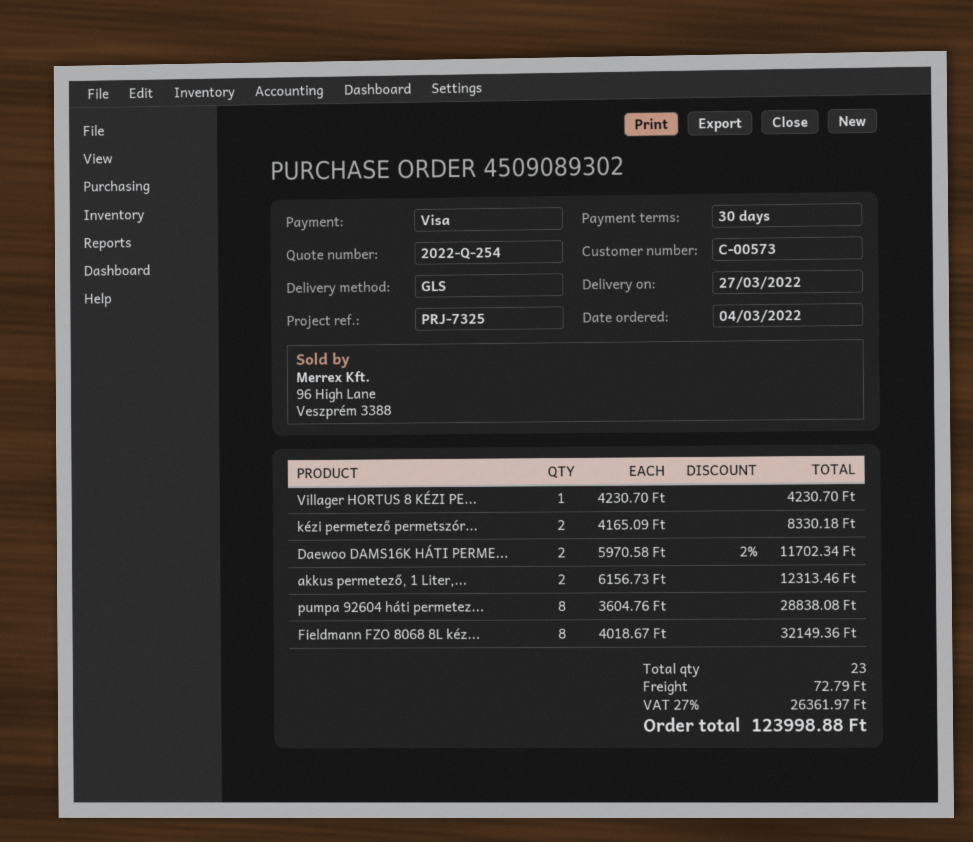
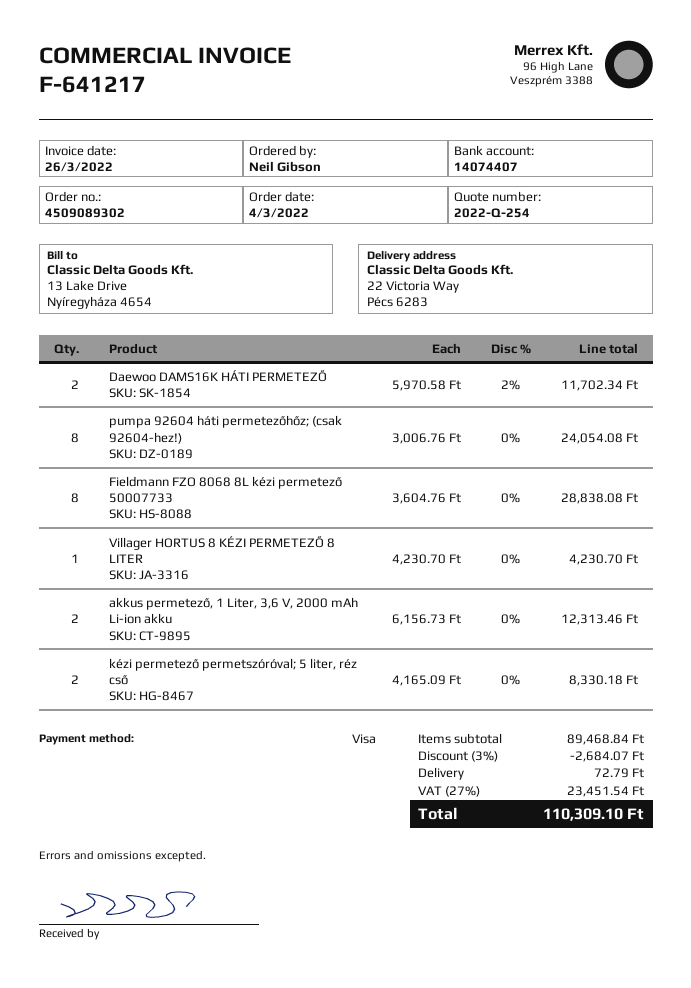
pumpa 92604 háti permetez...: 8 x 3604.76 = 28838.08 -> 8 x 3006.76 = 24054.08
Fieldmann FZO 8068 8L kéz...: 8 x 4018.67 = 32149.36 -> 8 x 3604.76 = 28838.08
discount: none -> 3% = 2684.07
tax: 27% = 26361.97 -> 27% = 23451.54
total: 123998.88 -> 110309.10

